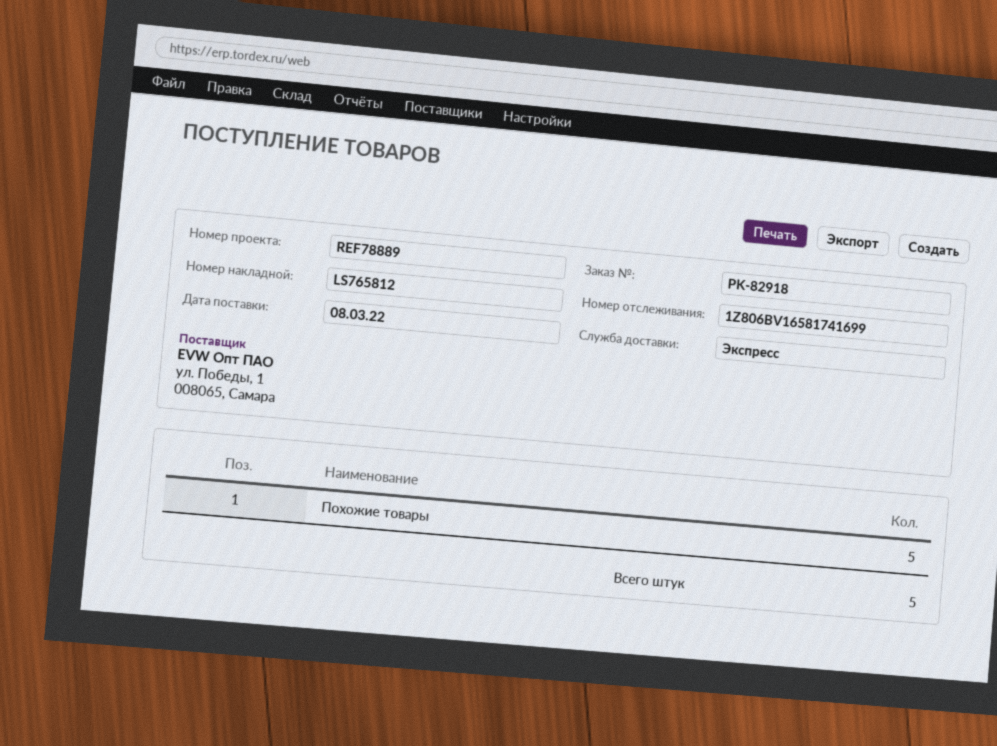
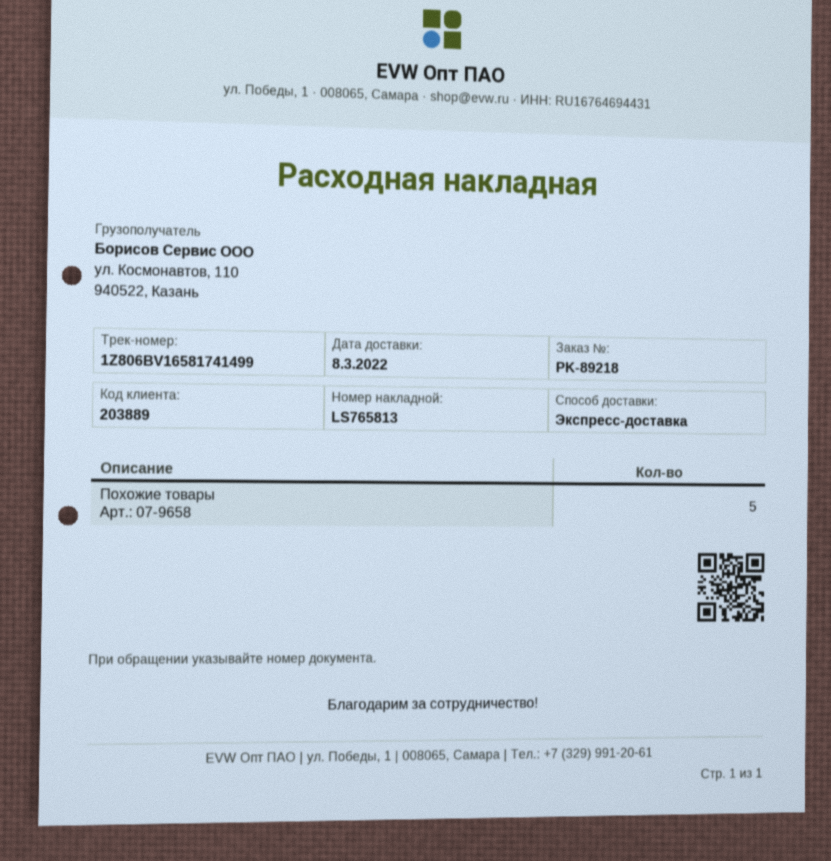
order number: PK-82918 -> PK-89218
delivery note number: LS765812 -> LS765813
tracking number: 1Z806BV16581741699 -> 1Z806BV16581741499

